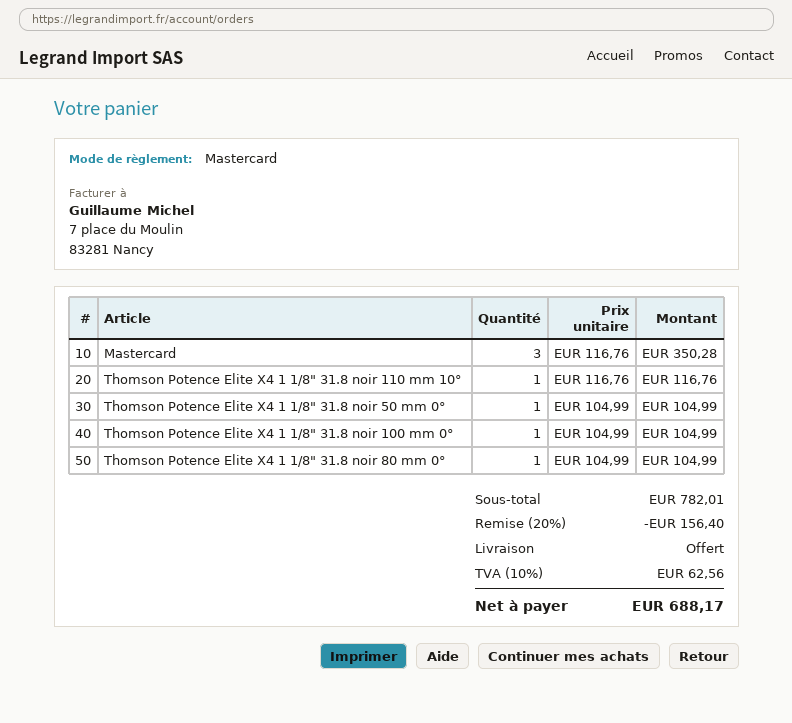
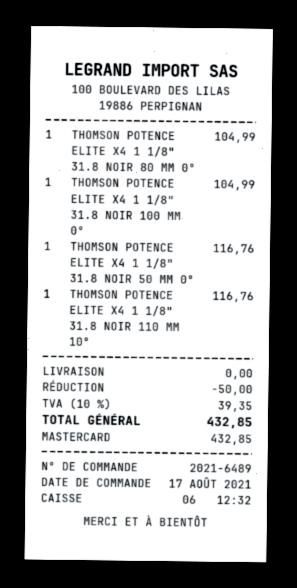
Mastercard: 3 x 116.76 = 350.28 -> none
Thomson Potence Elite X4 1 1/8" 31.8 noir 50 mm 0°: 1 x 104.99 = 104.99 -> 1 x 116.76 = 116.76
discount: 156.40 -> 50.00
tax: 10% = 62.56 -> 10% = 39.35
total: 688.17 -> 432.85

